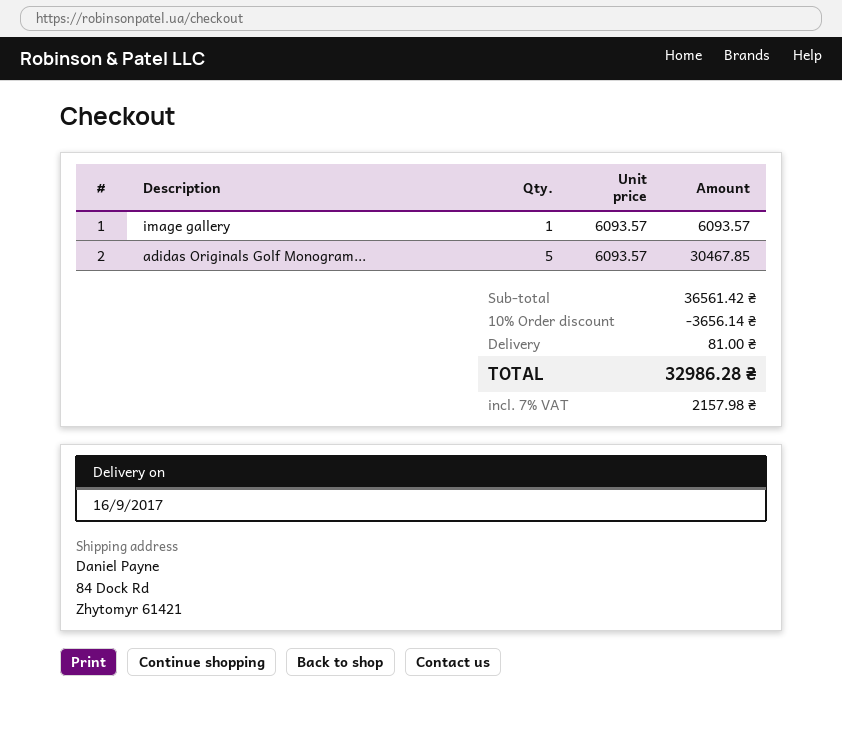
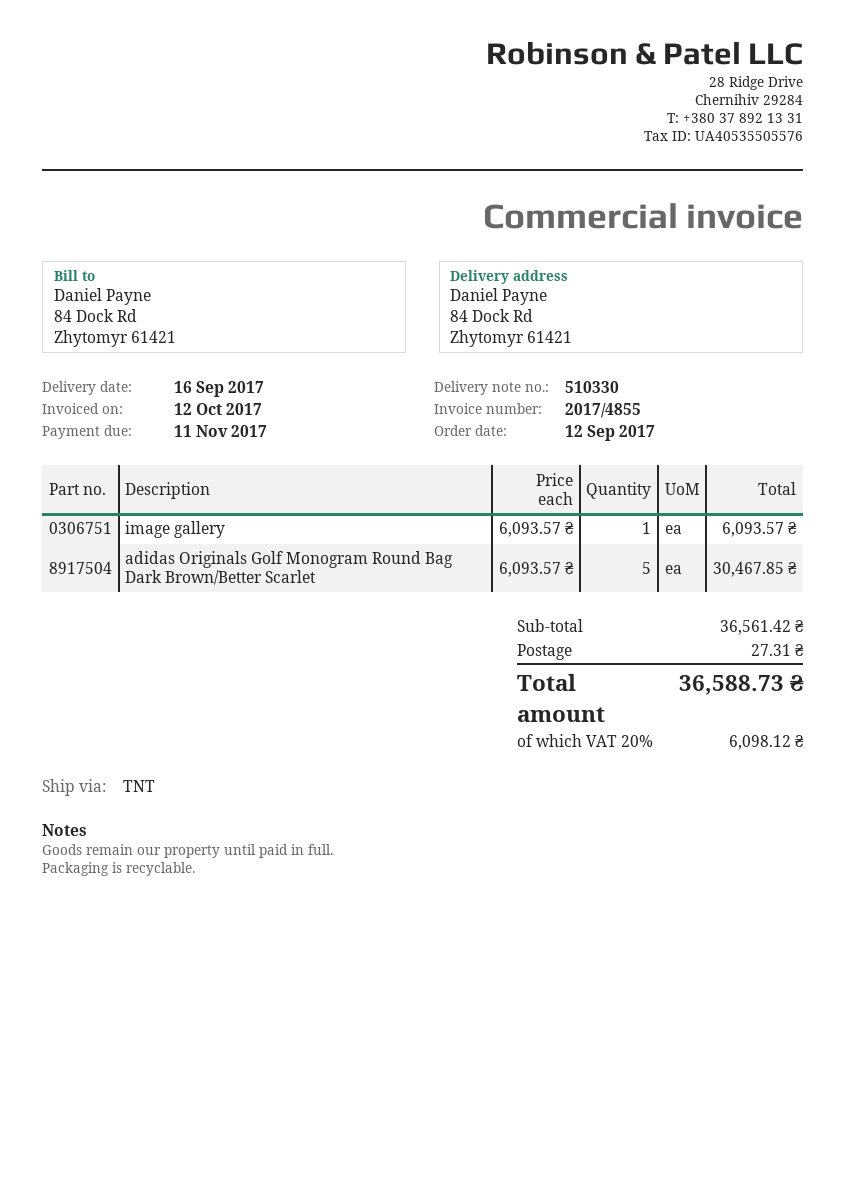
discount: 10% = 3656.14 -> none
shipping: 81.00 -> 27.31
tax: 7% = 2157.98 -> 20% = 6098.12
total: 32986.28 -> 36588.73

